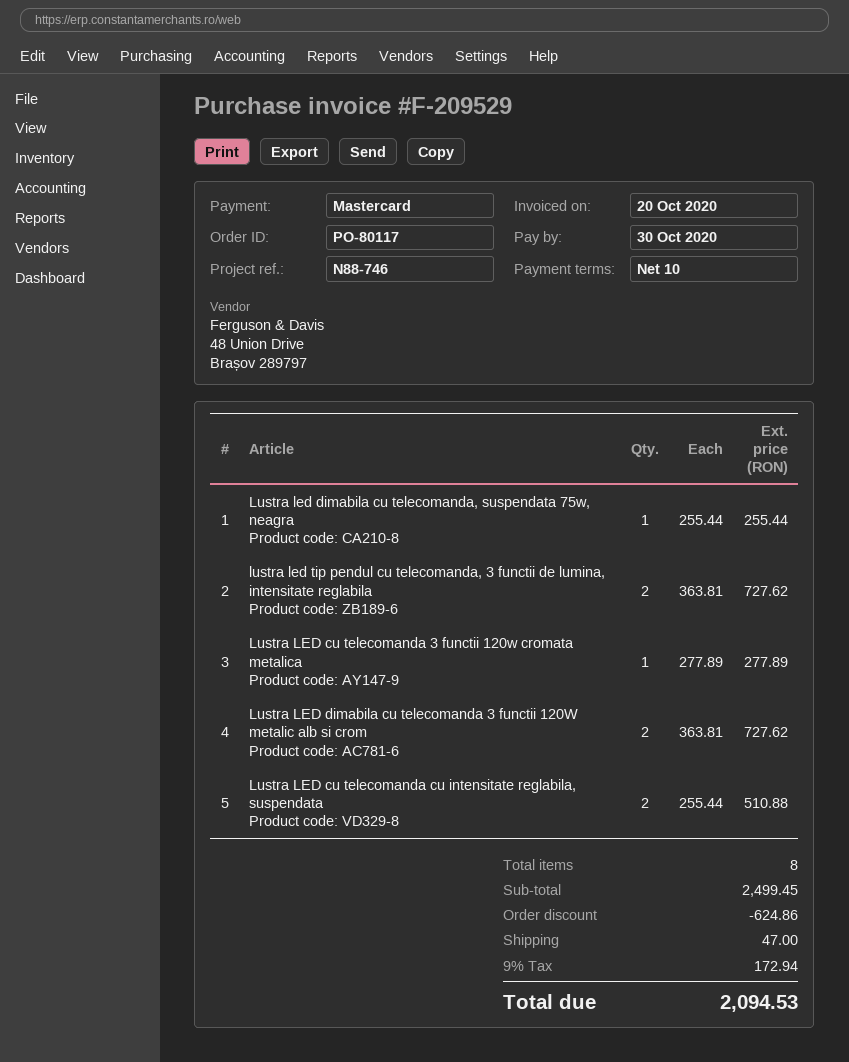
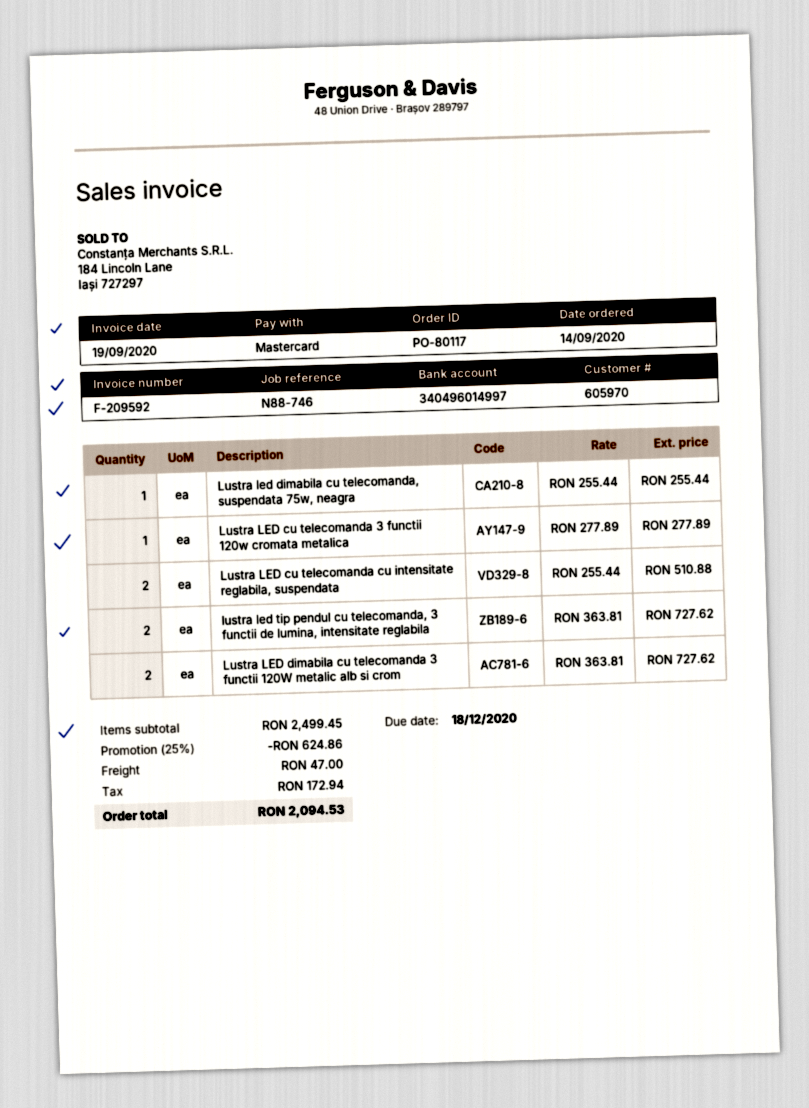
invoice number: F-209529 -> F-209592
invoice date: 2020-10-20 -> 2020-09-19
due date: 2020-10-30 -> 2020-12-18

